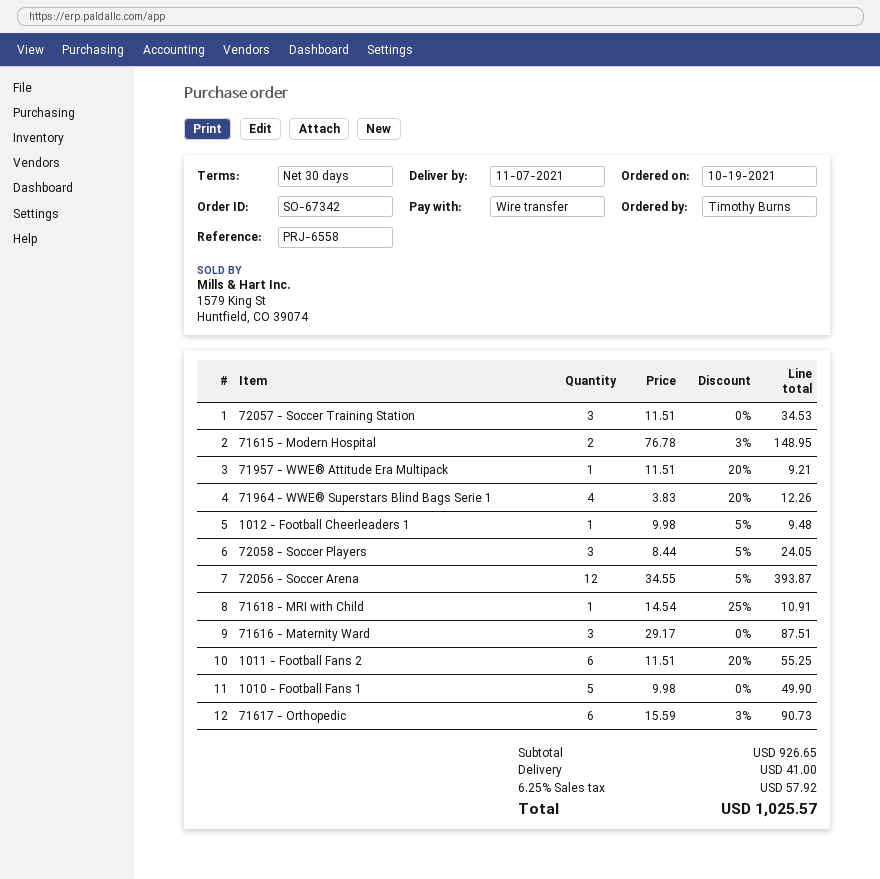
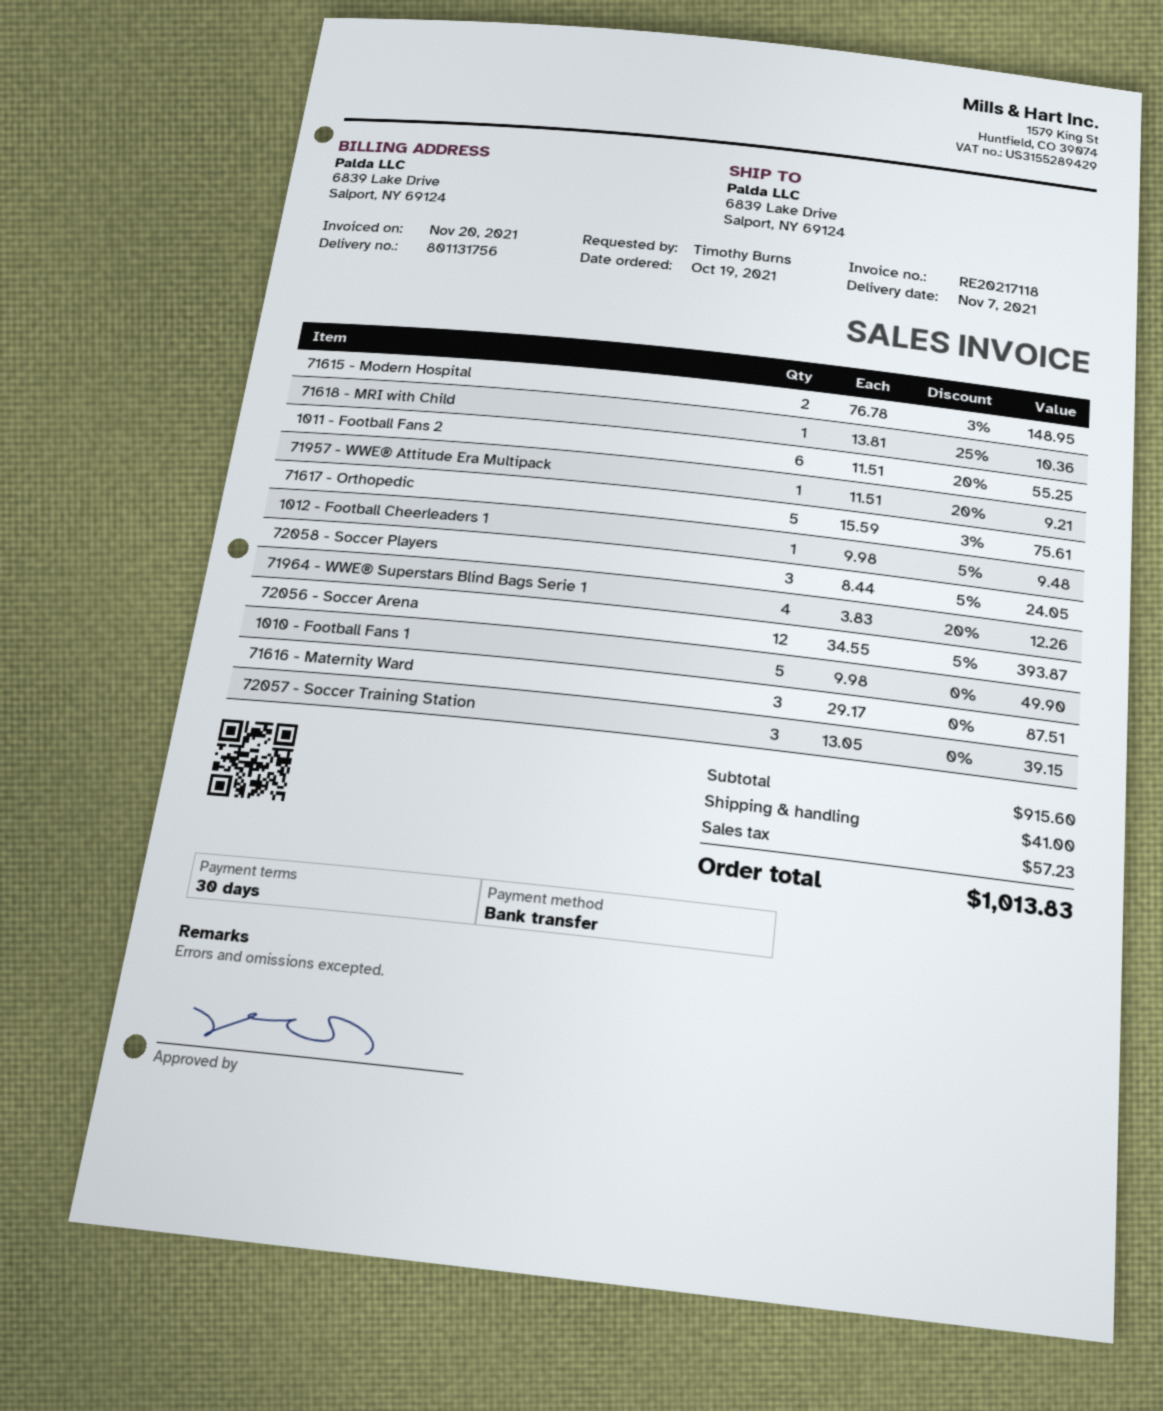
72057 - Soccer Training Station: 3 x 11.51 = 34.53 -> 3 x 13.05 = 39.15
71618 - MRI with Child: 1 x 14.54 - 25% = 10.91 -> 1 x 13.81 - 25% = 10.36
71617 - Orthopedic: 6 x 15.59 - 3% = 90.73 -> 5 x 15.59 - 3% = 75.61
subtotal: 926.65 -> 915.60
tax: 57.92 -> 57.23
total: 1025.57 -> 1013.83

